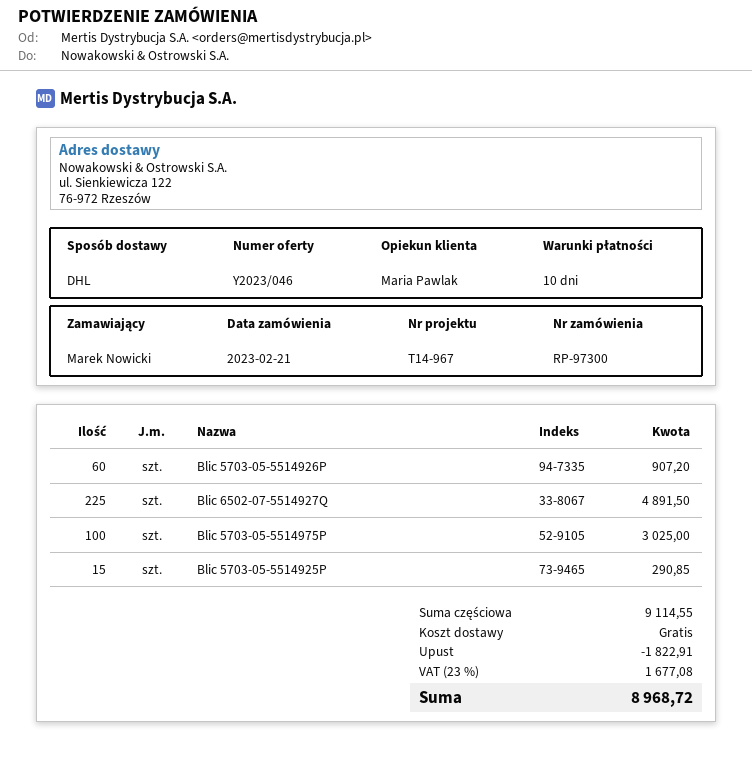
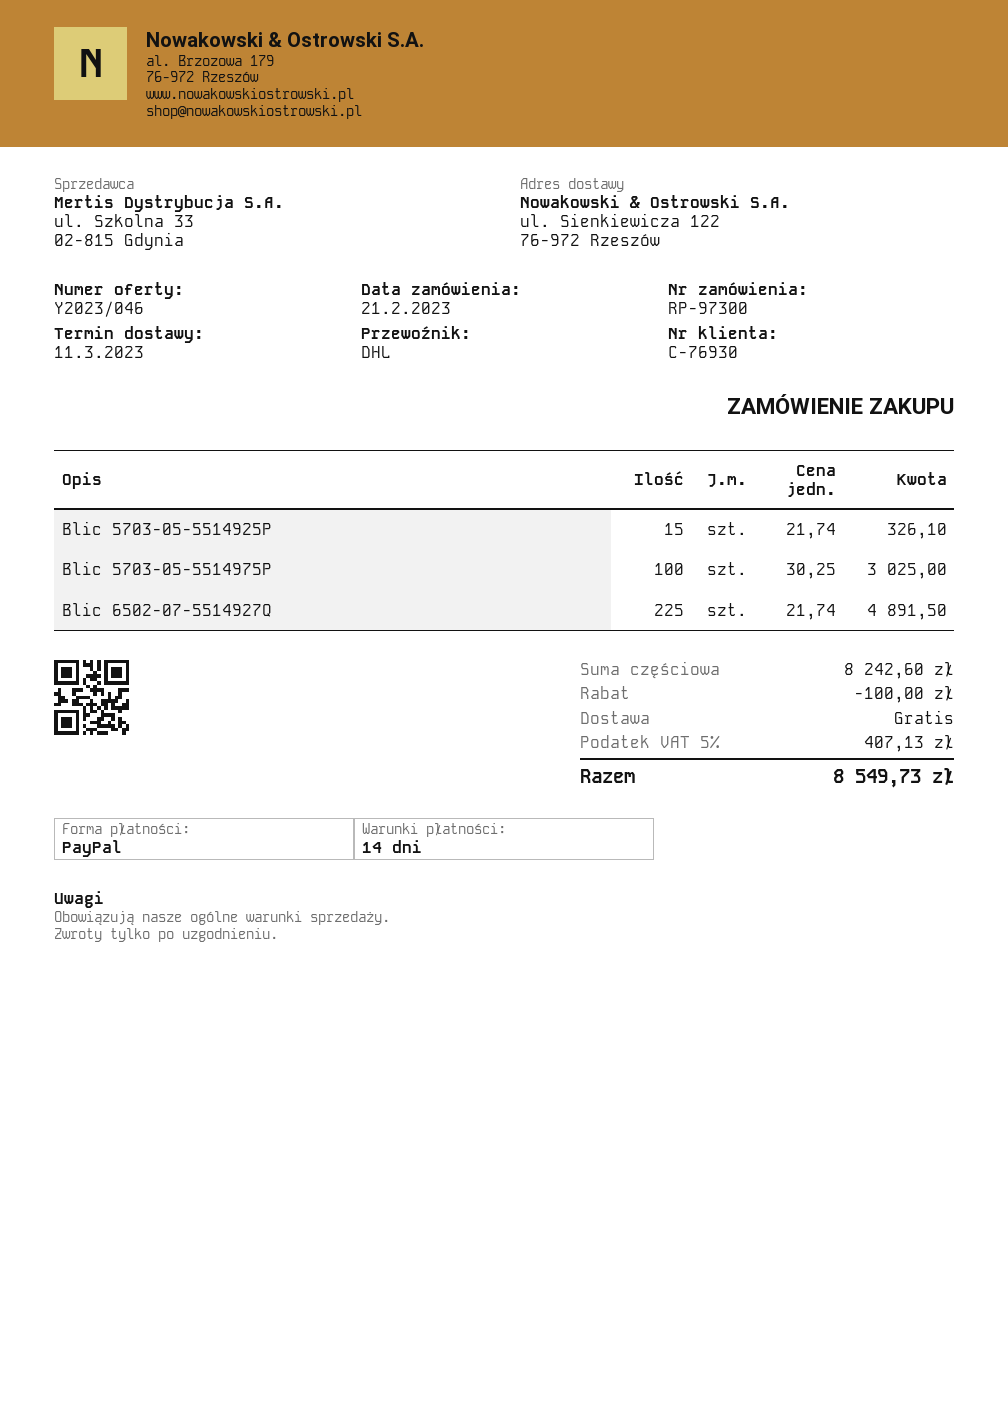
payment terms: 10 days -> 14 days
Blic 5703-05-5514926P: 60 for 907.20 -> none
Blic 5703-05-5514925P: 15 for 290.85 -> 15 for 326.10
subtotal: 9114.55 -> 8242.60
discount: 1822.91 -> 100.00
tax: 23% = 1677.08 -> 5% = 407.13
total: 8968.72 -> 8549.73

